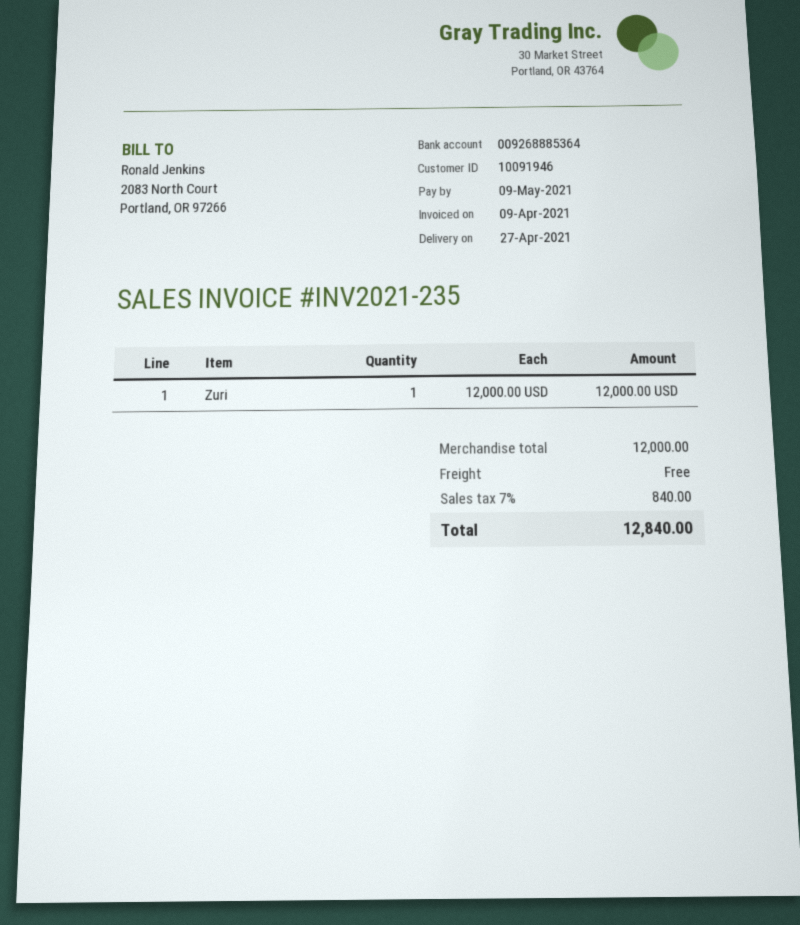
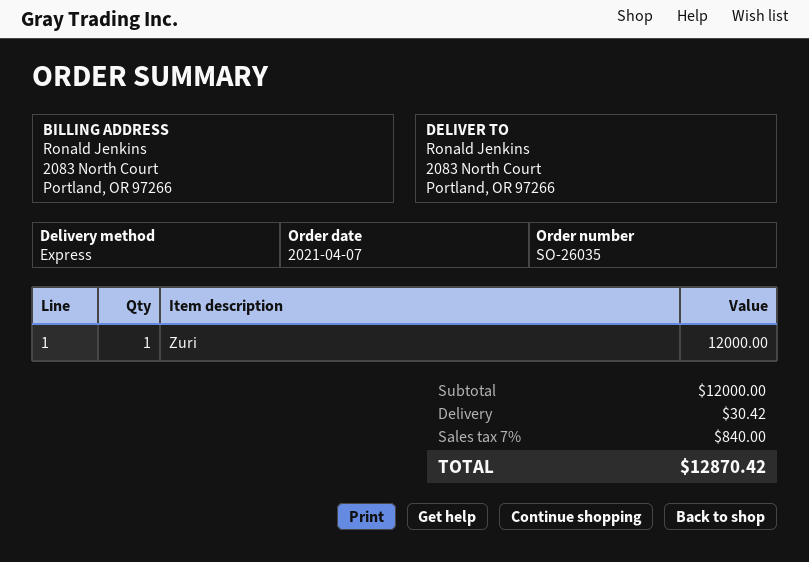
shipping: 0.00 -> 30.42
total: 12840.00 -> 12870.42

